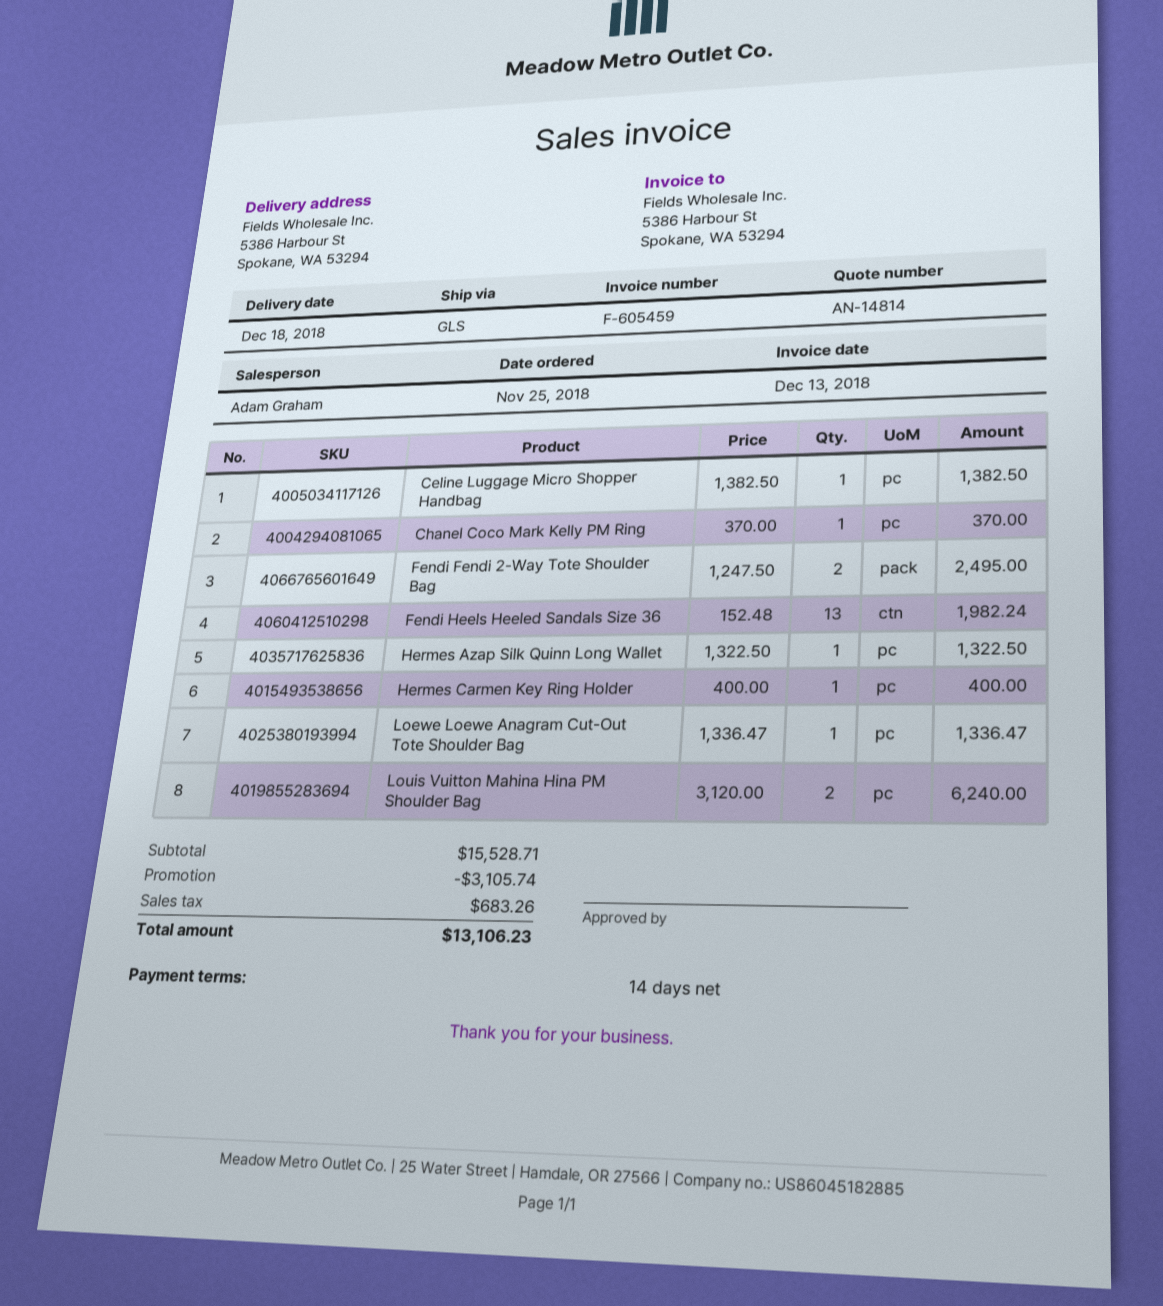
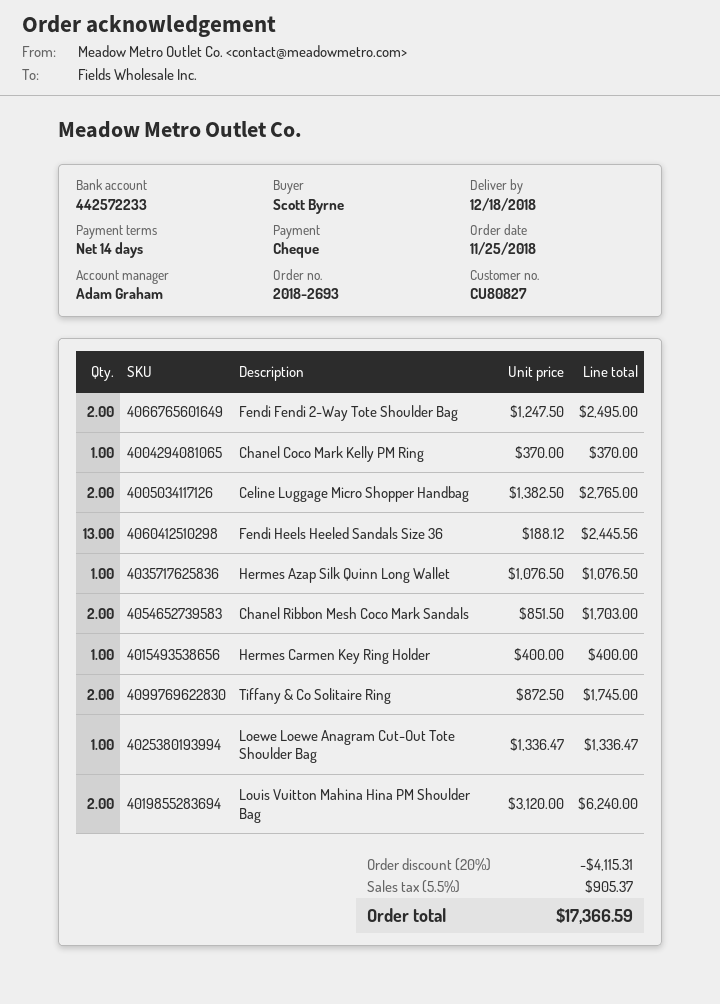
Celine Luggage Micro Shopper Handbag: 1 x 1382.50 = 1382.50 -> 2 x 1382.50 = 2765.00
Fendi Heels Heeled Sandals Size 36: 13 x 152.48 = 1982.24 -> 13 x 188.12 = 2445.56
Hermes Azap Silk Quinn Long Wallet: 1 x 1322.50 = 1322.50 -> 1 x 1076.50 = 1076.50
Chanel Ribbon Mesh Coco Mark Sandals: none -> 2 x 851.50 = 1703.00
Tiffany & Co Solitaire Ring: none -> 2 x 872.50 = 1745.00
discount: 3105.74 -> 4115.31
tax: 683.26 -> 905.37
total: 13106.23 -> 17366.59

